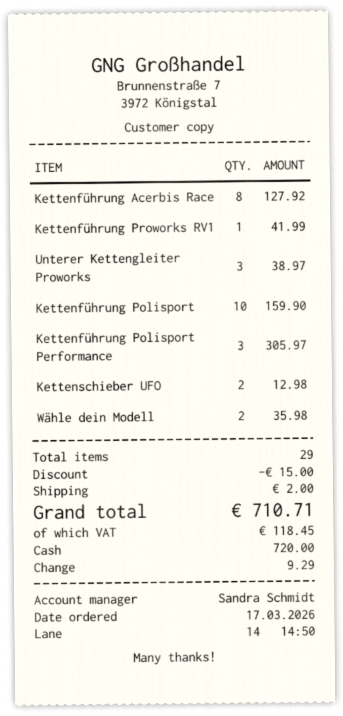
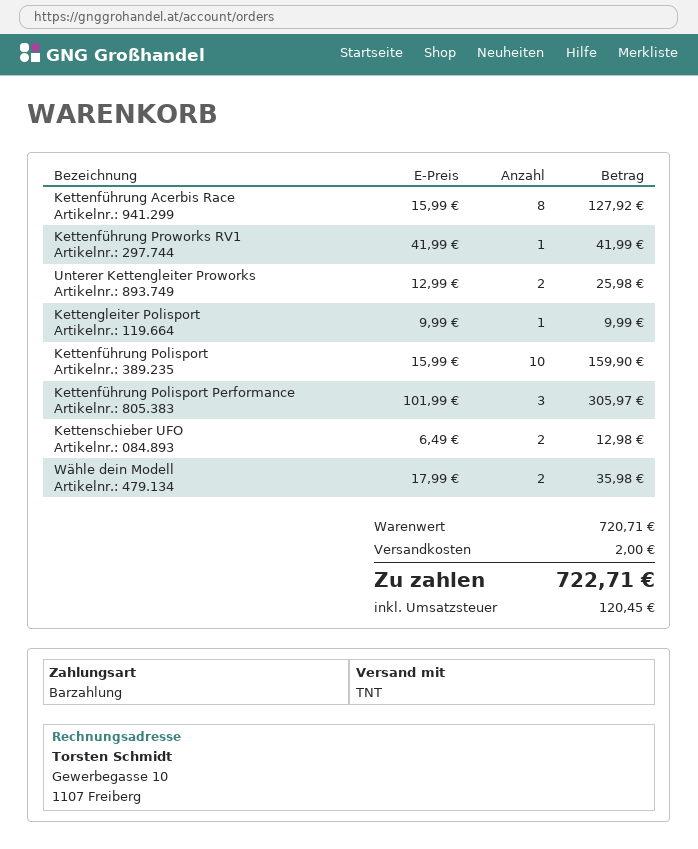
Unterer Kettengleiter Proworks: 3 for 38.97 -> 2 for 25.98
Kettengleiter Polisport: none -> 1 for 9.99
discount: 15.00 -> none
tax: 118.45 -> 120.45
total: 710.71 -> 722.71

